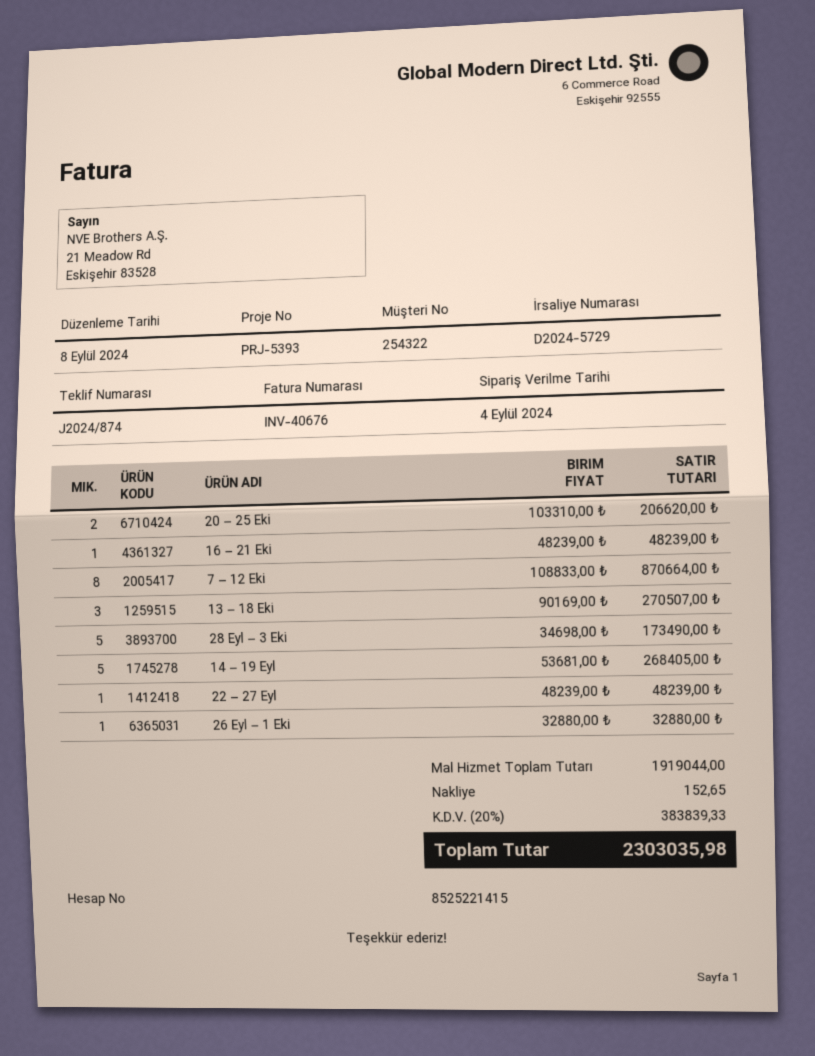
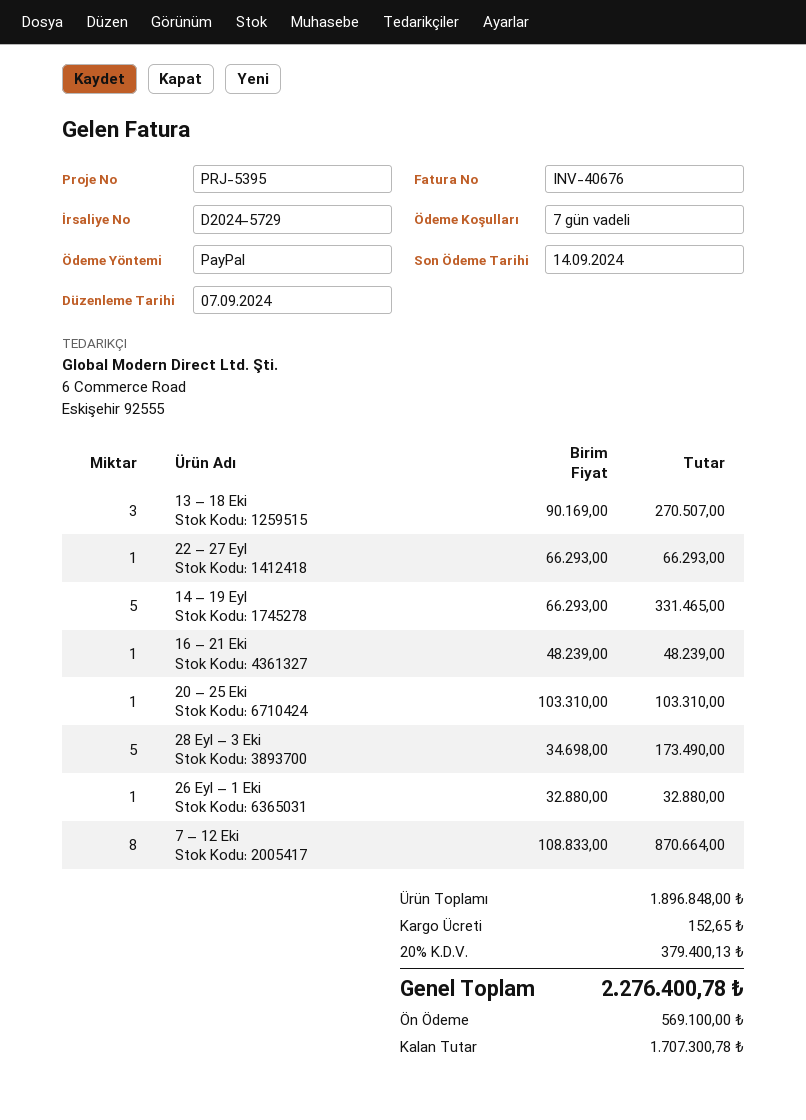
invoice date: 2024-09-08 -> 2024-09-07
reference: PRJ-5393 -> PRJ-5395
20 – 25 Eki: 2 x 103310.00 = 206620.00 -> 1 x 103310.00 = 103310.00
14 – 19 Eyl: 5 x 53681.00 = 268405.00 -> 5 x 66293.00 = 331465.00
22 – 27 Eyl: 1 x 48239.00 = 48239.00 -> 1 x 66293.00 = 66293.00
subtotal: 1919044.00 -> 1896848.00
tax: 20% = 383839.33 -> 20% = 379400.13
total: 2303035.98 -> 2276400.78

